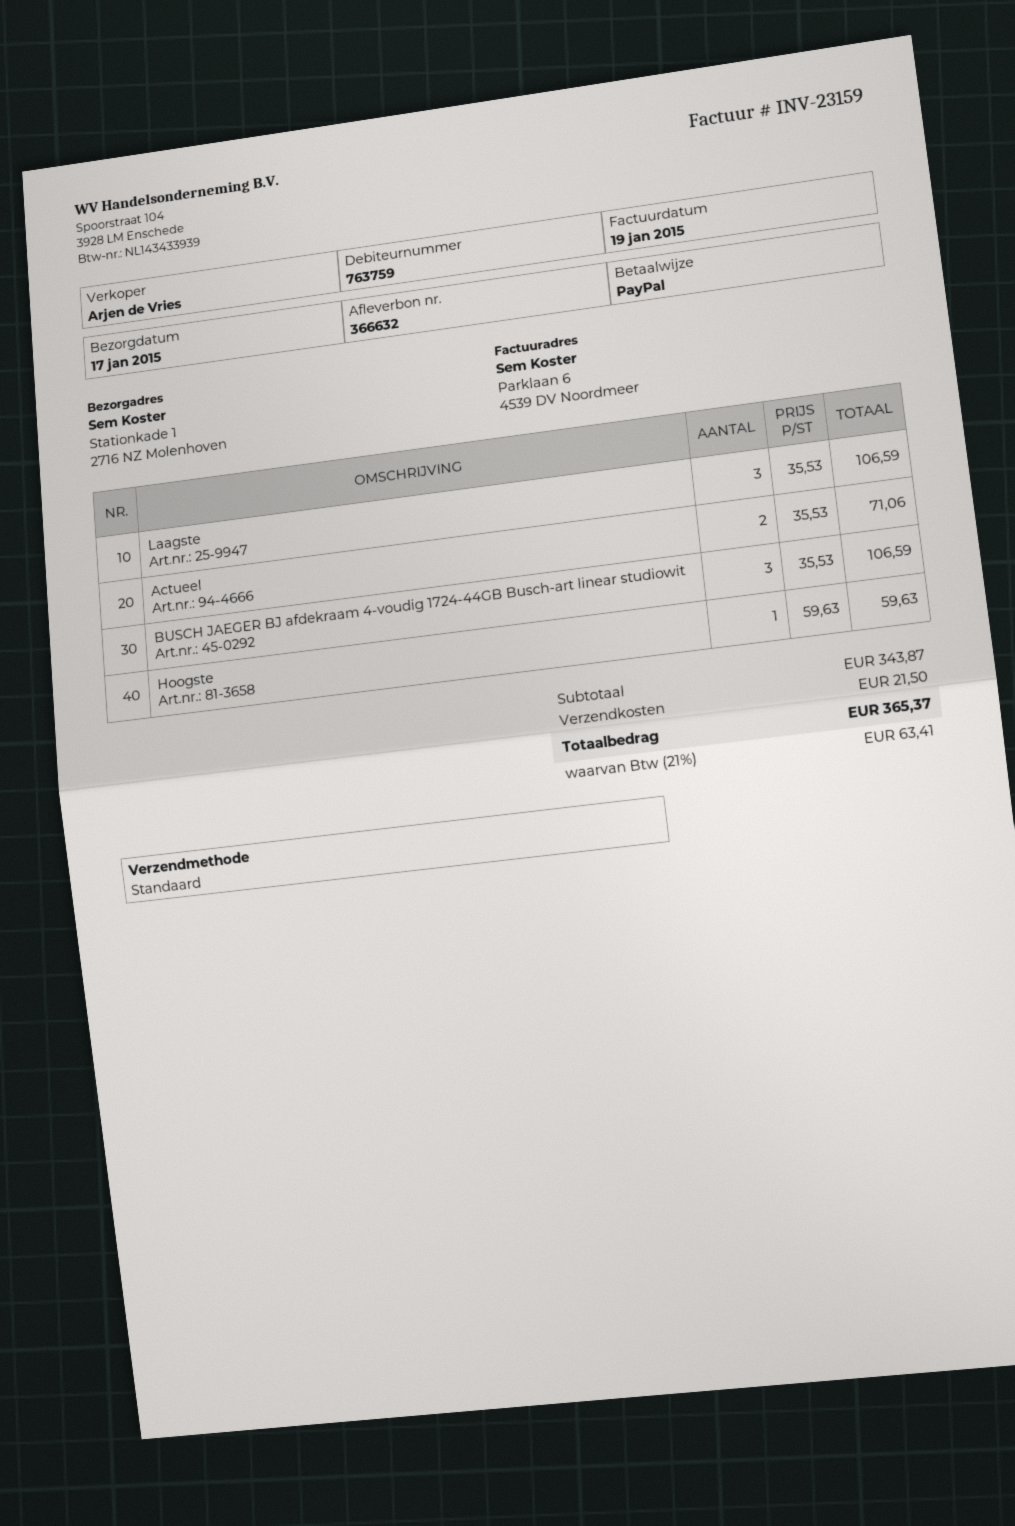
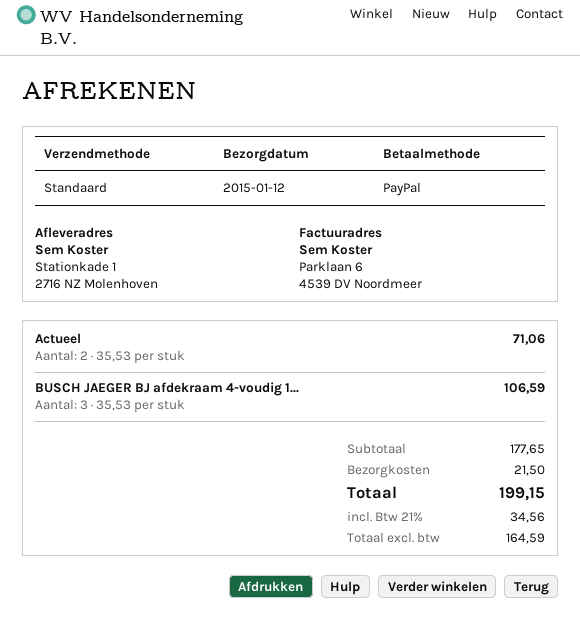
delivery date: 2015-01-17 -> 2015-01-12
Laagste: 3 x 35.53 = 106.59 -> none
Hoogste: 1 x 59.63 = 59.63 -> none
subtotal: 343.87 -> 177.65
tax: 21% = 63.41 -> 21% = 34.56
total: 365.37 -> 199.15

